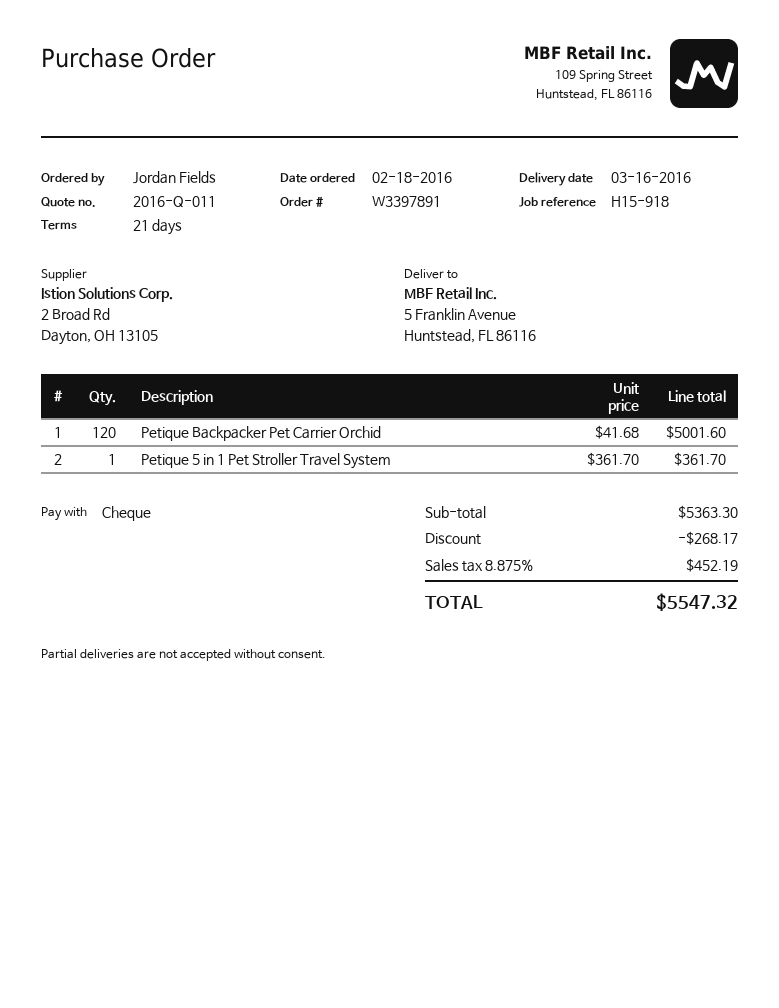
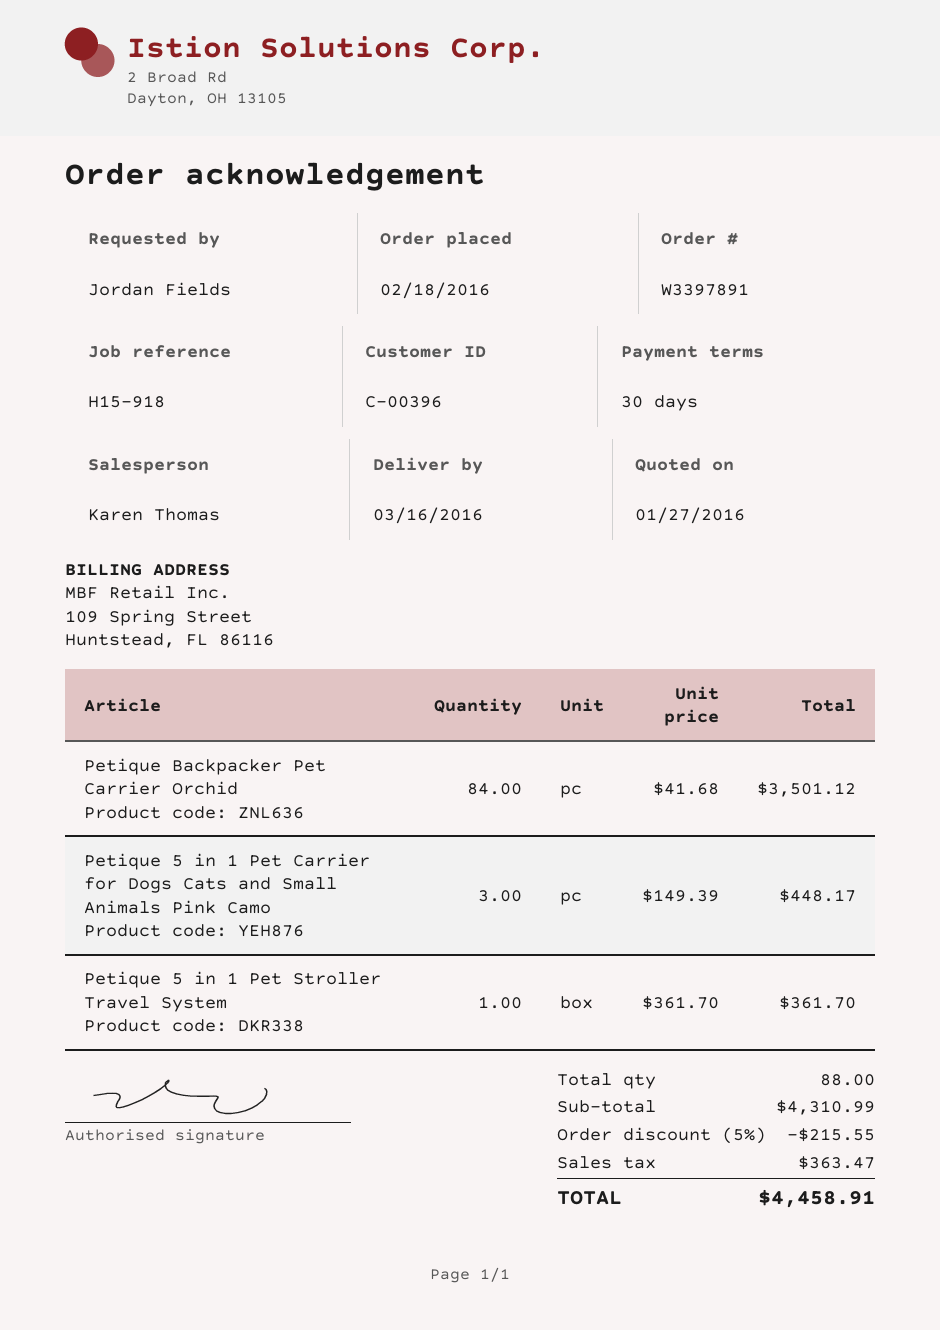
payment terms: 21 days -> 30 days
Petique Backpacker Pet Carrier Orchid: 120 x 41.68 = 5001.60 -> 84 x 41.68 = 3501.12
Petique 5 in 1 Pet Carrier for Dogs Cats and Small Animals Pink Camo: none -> 3 x 149.39 = 448.17
subtotal: 5363.30 -> 4310.99
discount: 268.17 -> 215.55
tax: 452.19 -> 363.47
total: 5547.32 -> 4458.91

